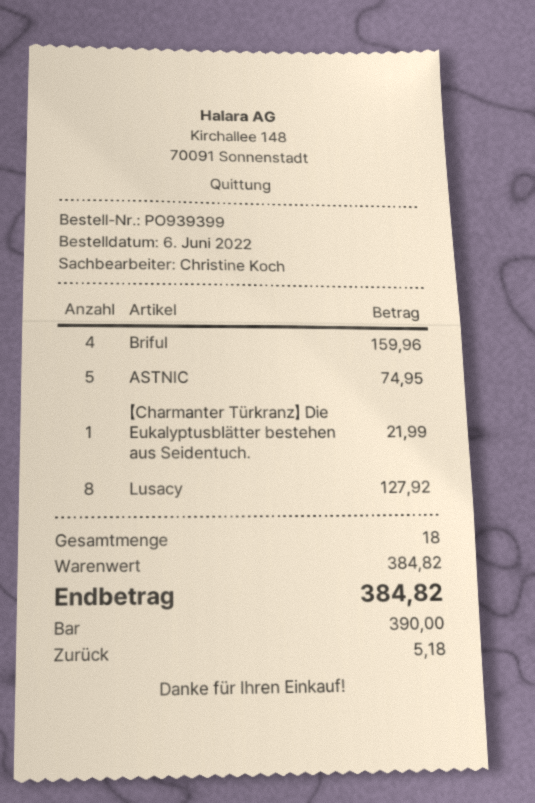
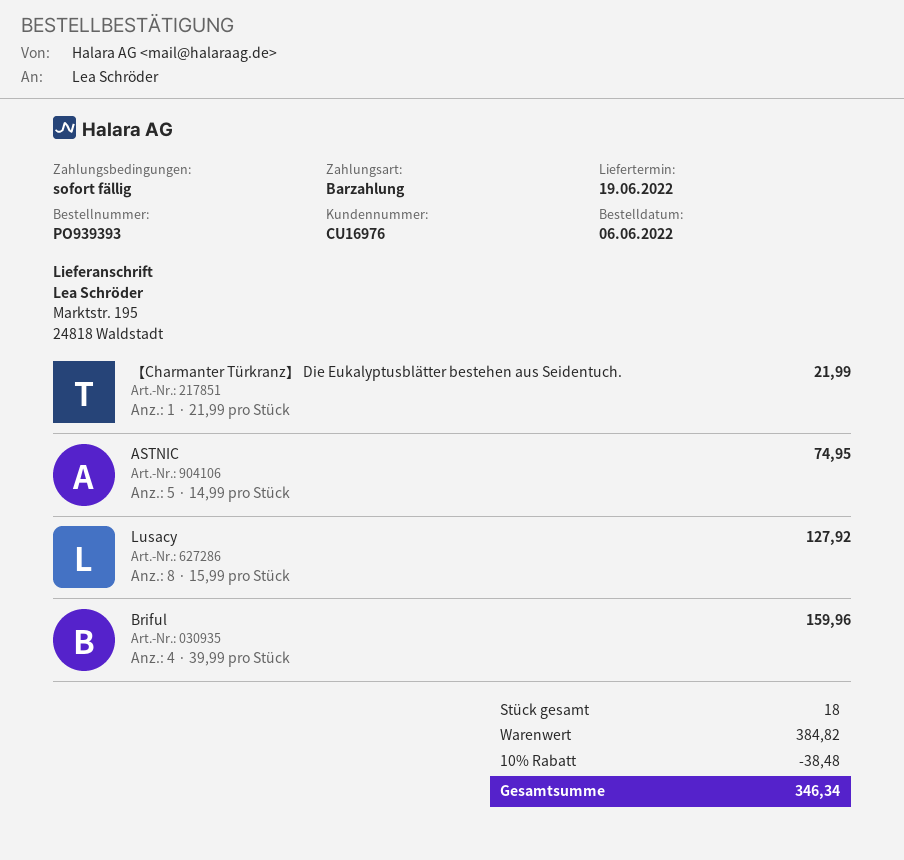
order number: PO939399 -> PO939393
discount: none -> 10% = 38.48
total: 384.82 -> 346.34

